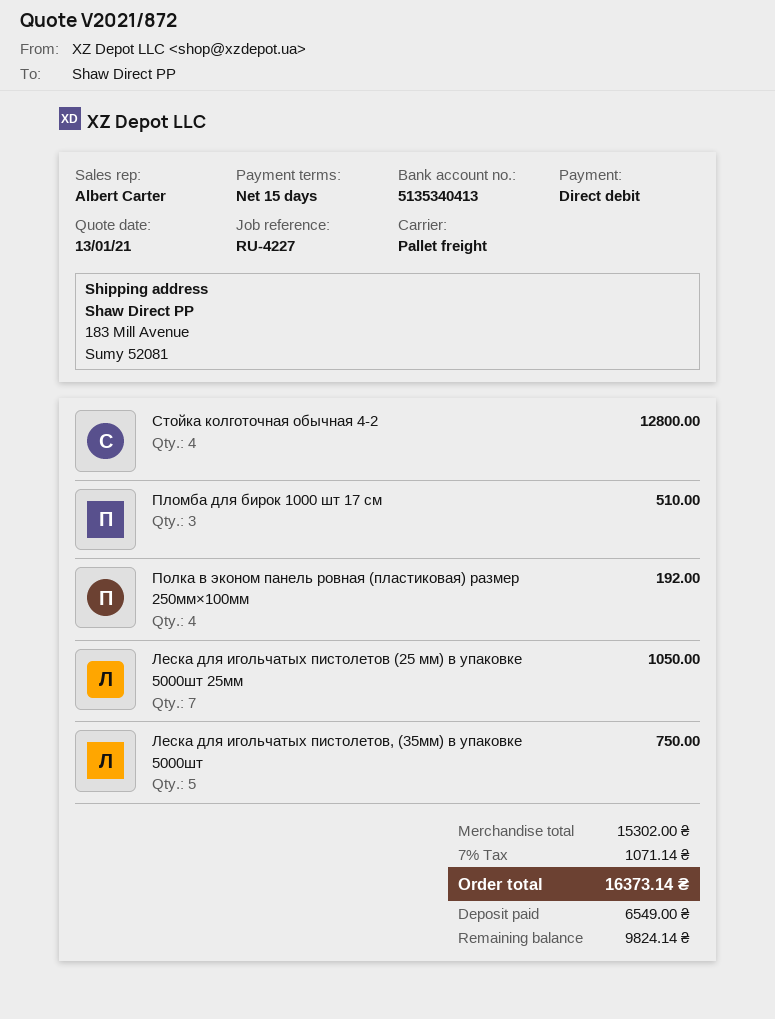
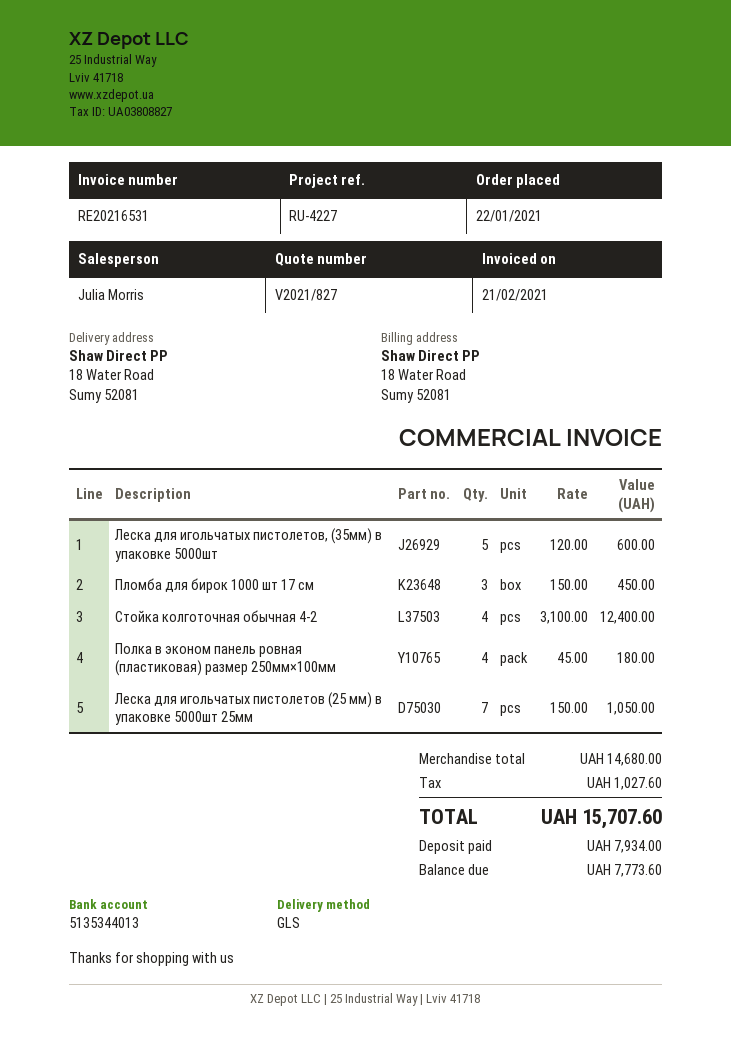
quote number: V2021/872 -> V2021/827
sales rep: Albert Carter -> Julia Morris
bank account: 5135340413 -> 5135344013
shipping method: pallet freight -> GLS
ship to: 183 Mill Avenue, Sumy 52081 -> 18 Water Road, Sumy 52081
Стойка колготочная обычная 4-2: 4 for 12800.00 -> 4 for 12400.00
Пломба для бирок 1000 шт 17 см: 3 for 510.00 -> 3 for 450.00
Полка в эконом панель ровная (пластиковая) размер 250мм×100мм: 4 for 192.00 -> 4 for 180.00
Леска для игольчатых пистолетов, (35мм) в упаковке 5000шт: 5 for 750.00 -> 5 for 600.00
subtotal: 15302.00 -> 14680.00
tax: 1071.14 -> 1027.60
total: 16373.14 -> 15707.60
deposit: 6549.00 -> 7934.00
balance: 9824.14 -> 7773.60

